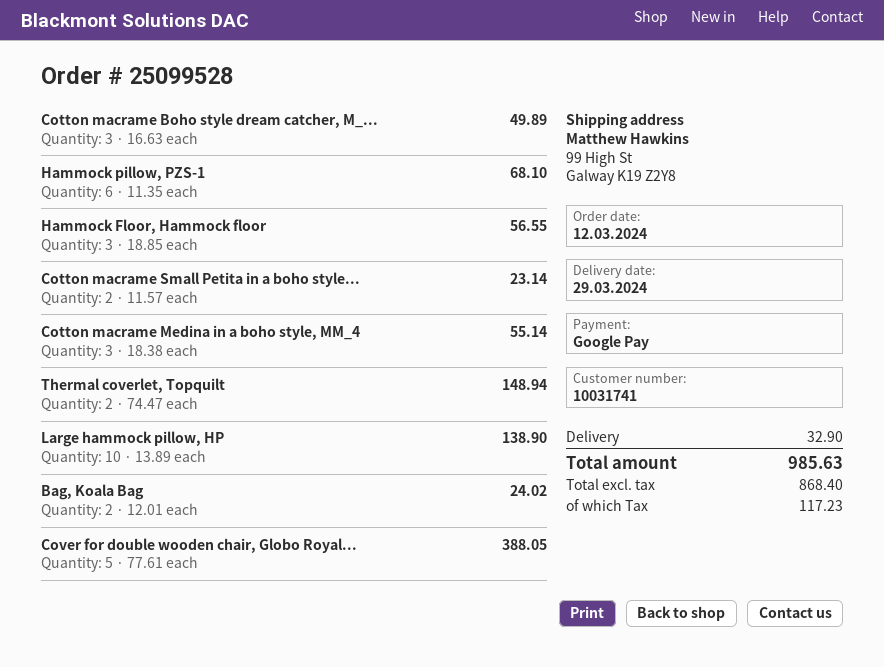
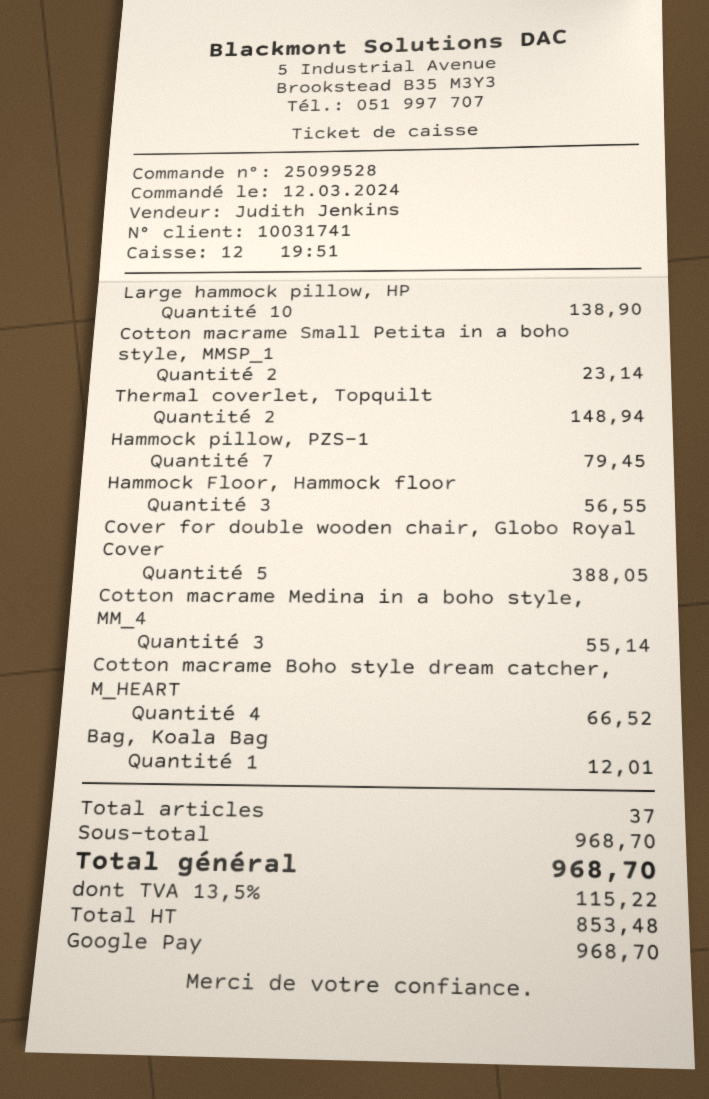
Cotton macrame Boho style dream catcher, M_...: 3 for 49.89 -> 4 for 66.52
Hammock pillow, PZS-1: 6 for 68.10 -> 7 for 79.45
Bag, Koala Bag: 2 for 24.02 -> 1 for 12.01
shipping: 32.90 -> none
net: 868.40 -> 853.48
tax: 117.23 -> 115.22
total: 985.63 -> 968.70

